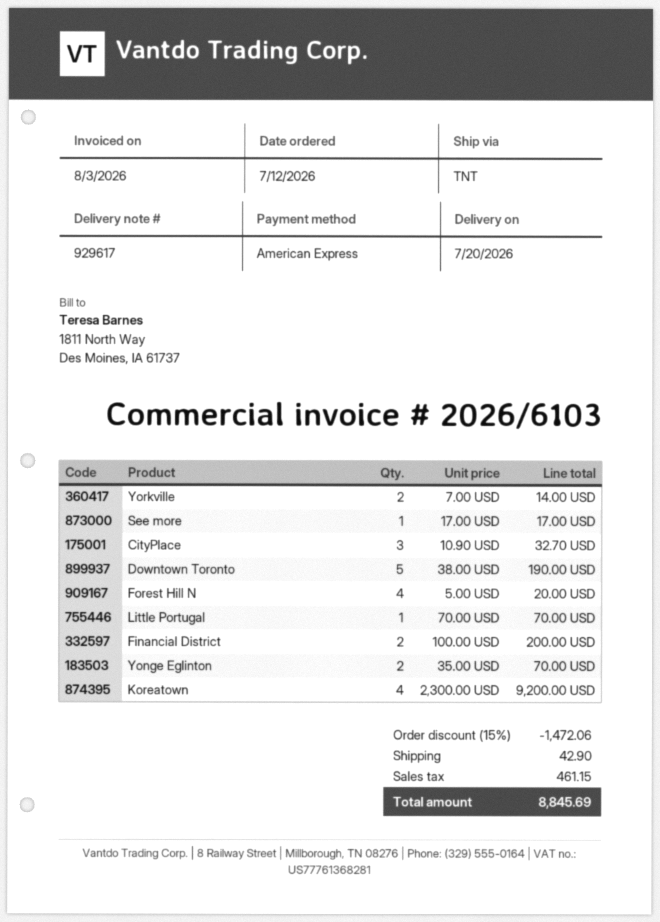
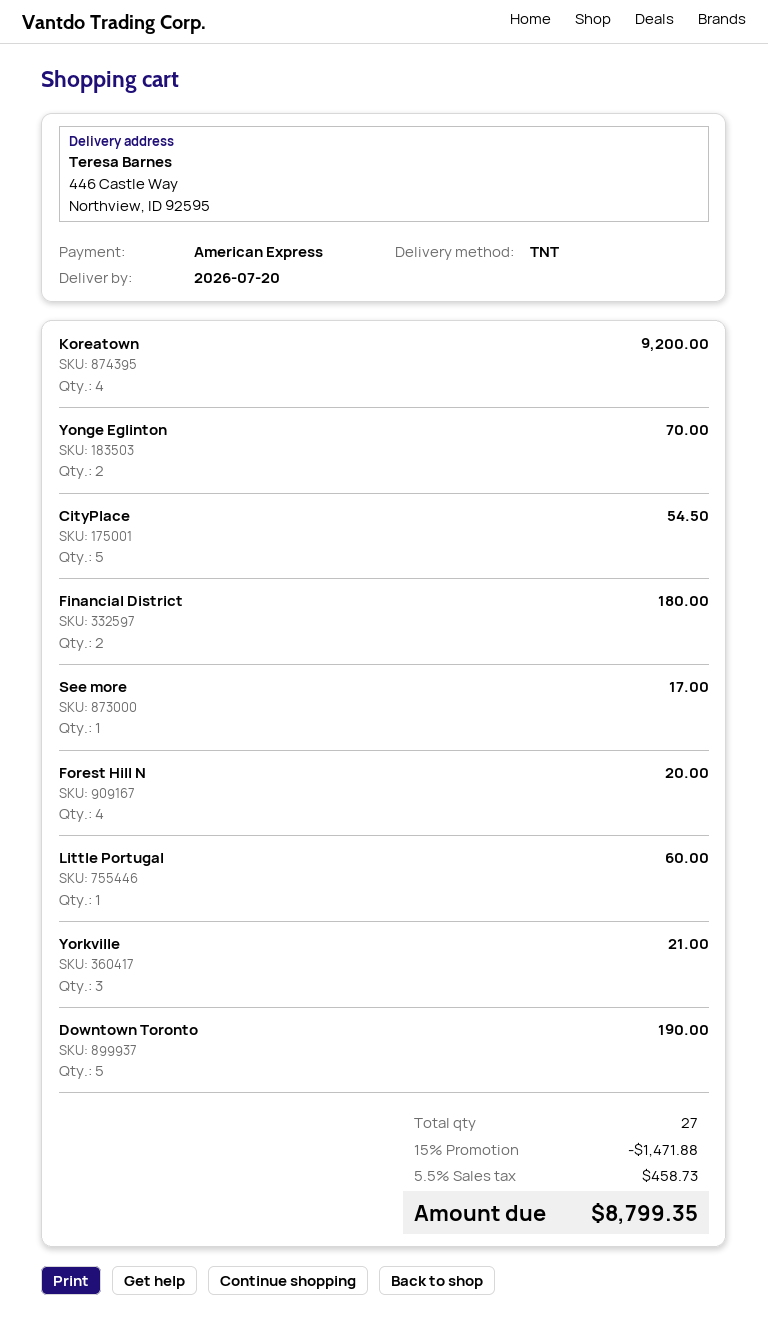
Yorkville: 2 for 14.00 -> 3 for 21.00
CityPlace: 3 for 32.70 -> 5 for 54.50
Little Portugal: 1 for 70.00 -> 1 for 60.00
Financial District: 2 for 200.00 -> 2 for 180.00
discount: 15% = 1472.06 -> 15% = 1471.88
shipping: 42.90 -> none
tax: 461.15 -> 458.73
total: 8845.69 -> 8799.35

